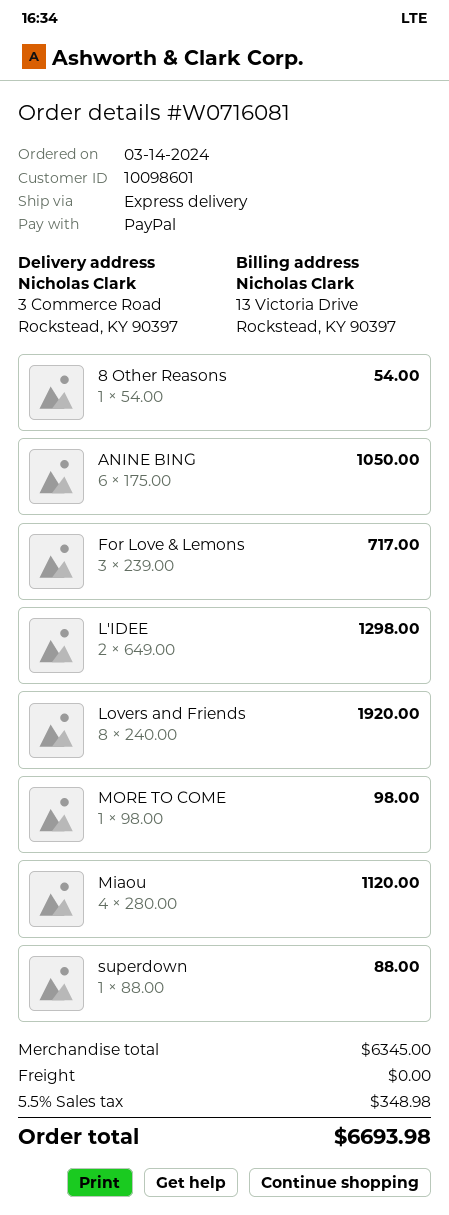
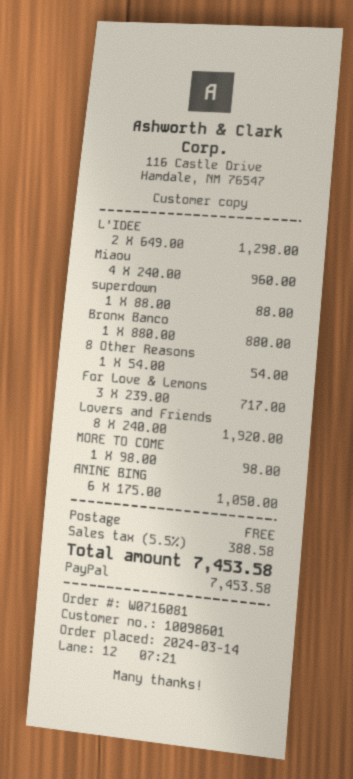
Miaou: 4 x 280.00 = 1120.00 -> 4 x 240.00 = 960.00
Bronx Banco: none -> 1 x 880.00 = 880.00
tax: 5.5% = 348.98 -> 5.5% = 388.58
total: 6693.98 -> 7453.58

